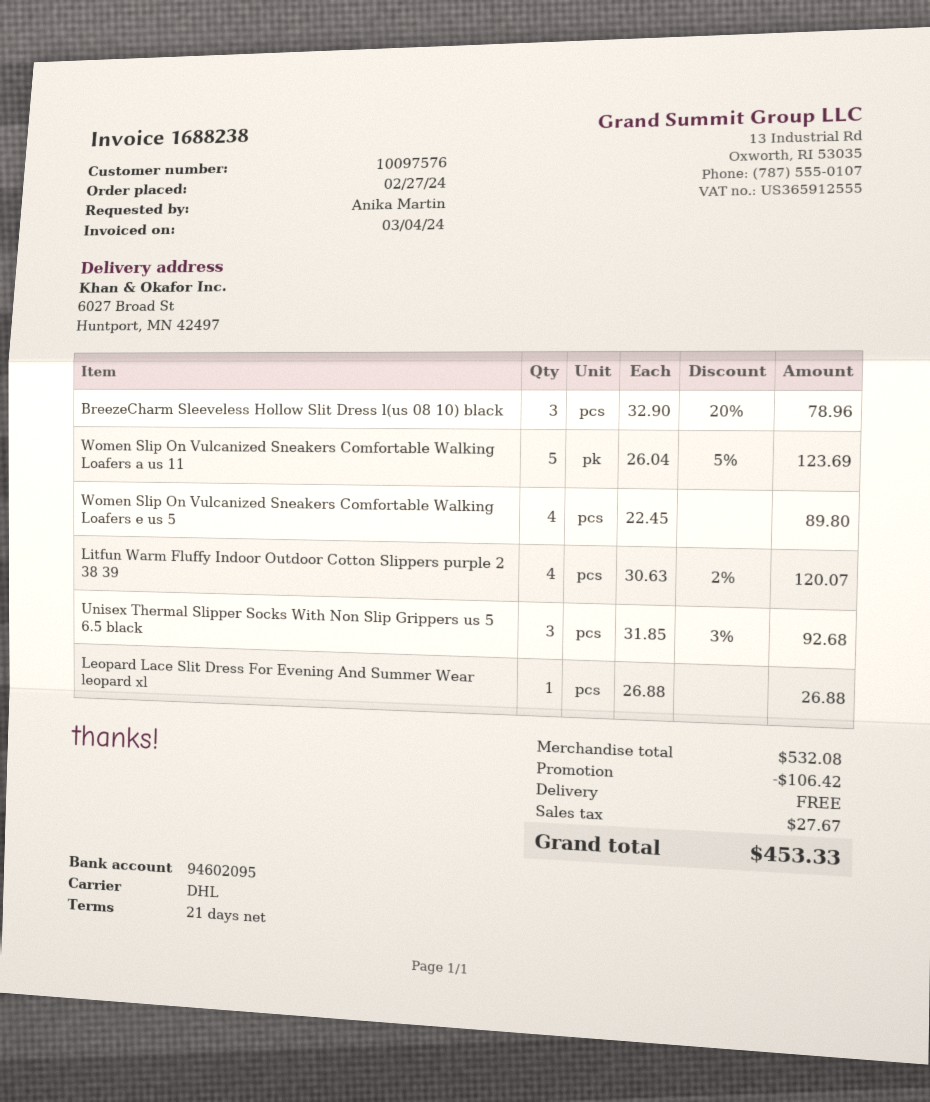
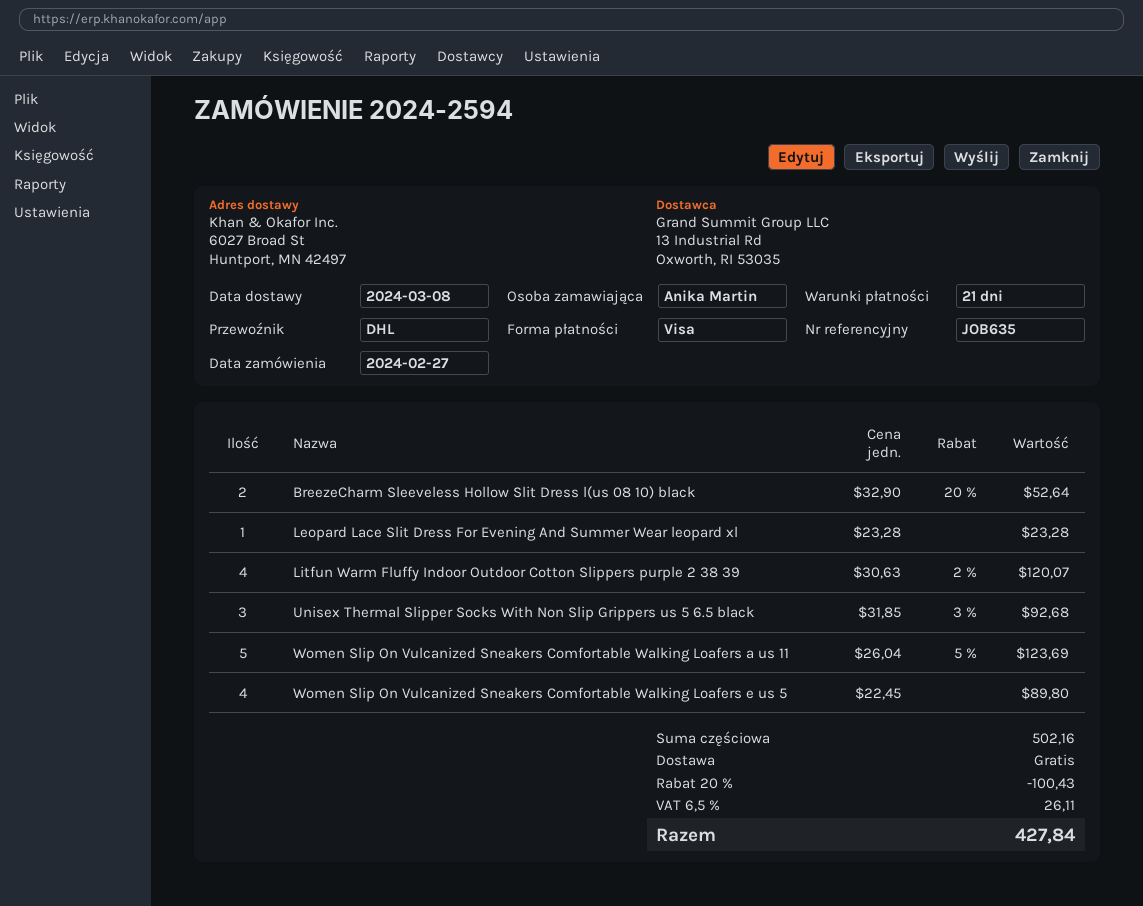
BreezeCharm Sleeveless Hollow Slit Dress l(us 08 10) black: 3 x 32.90 - 20% = 78.96 -> 2 x 32.90 - 20% = 52.64
Leopard Lace Slit Dress For Evening And Summer Wear leopard xl: 1 x 26.88 = 26.88 -> 1 x 23.28 = 23.28
subtotal: 532.08 -> 502.16
discount: 106.42 -> 100.43
tax: 27.67 -> 26.11
total: 453.33 -> 427.84

